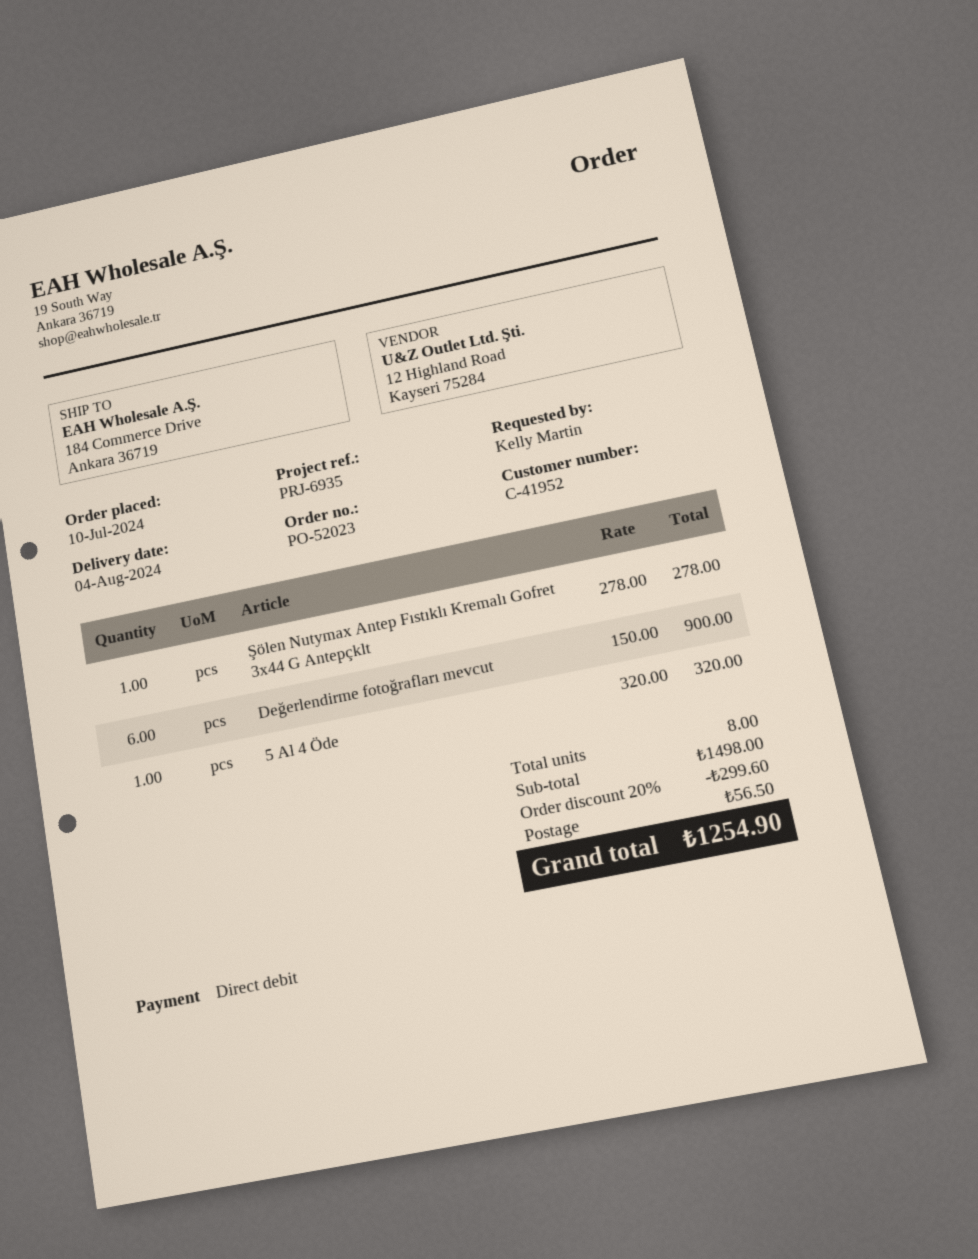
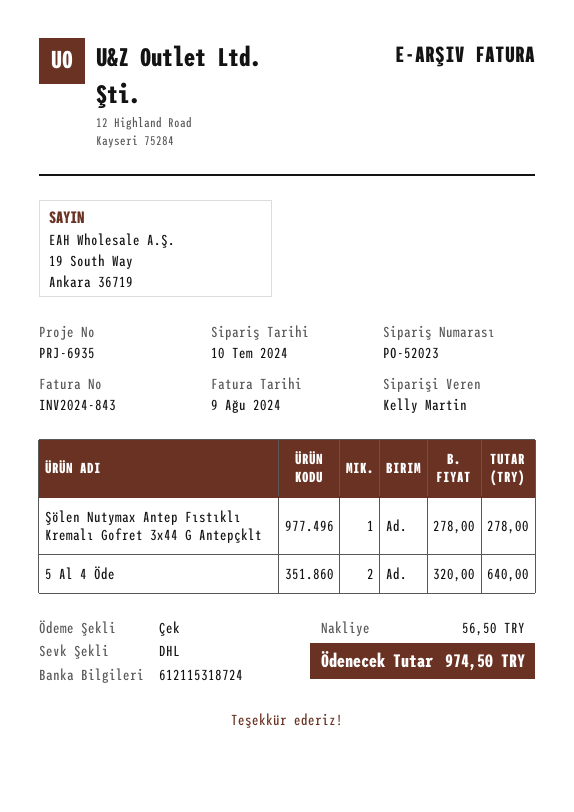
payment method: direct debit -> cheque
Değerlendirme fotoğrafları mevcut: 6 x 150.00 = 900.00 -> none
5 Al 4 Öde: 1 x 320.00 = 320.00 -> 2 x 320.00 = 640.00
discount: 20% = 299.60 -> none
total: 1254.90 -> 974.50

